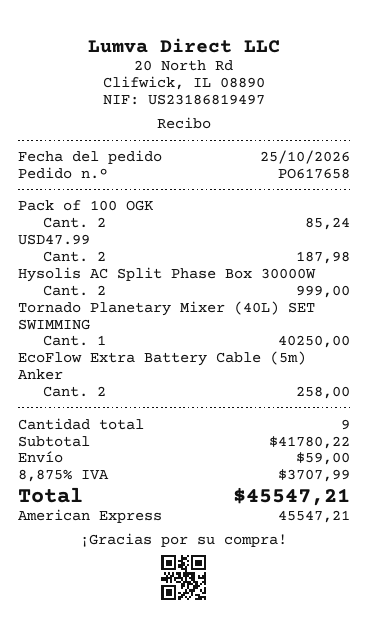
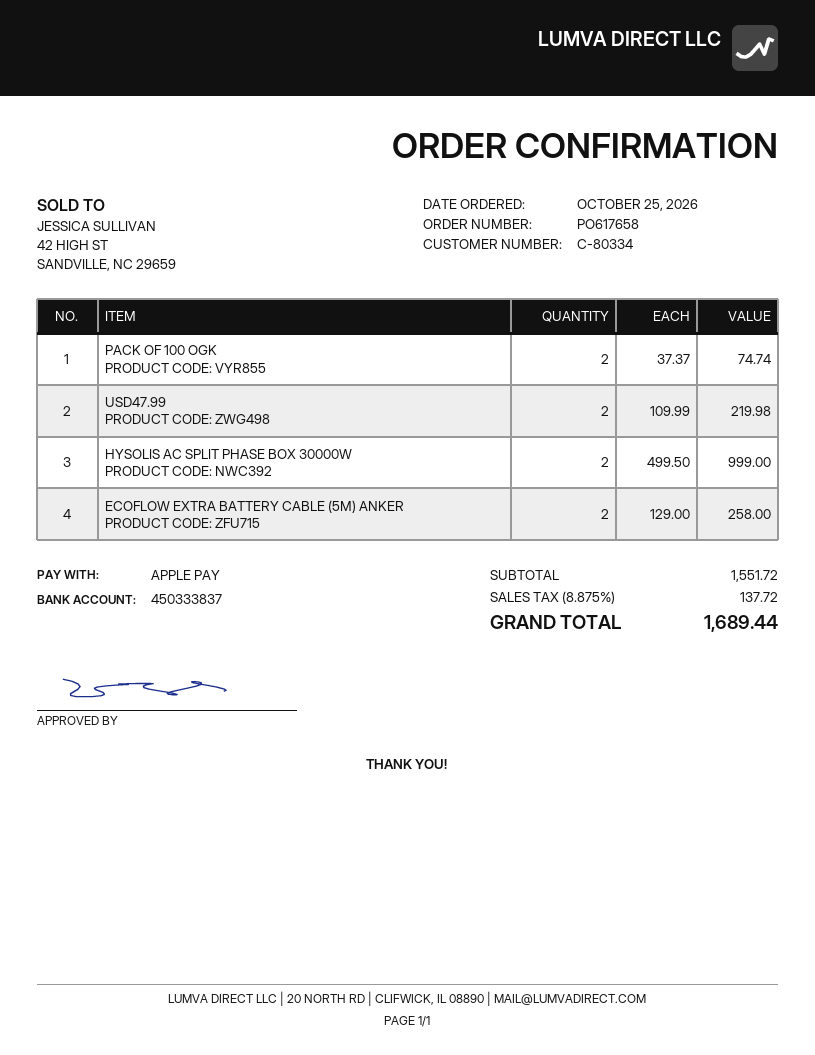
payment method: American Express -> Apple Pay
Pack of 100 OGK: 2 for 85.24 -> 2 for 74.74
USD47.99: 2 for 187.98 -> 2 for 219.98
Tornado Planetary Mixer (40L) SET SWIMMING: 1 for 40250.00 -> none
subtotal: 41780.22 -> 1551.72
shipping: 59.00 -> none
tax: 8.875% = 3707.99 -> 8.875% = 137.72
total: 45547.21 -> 1689.44

